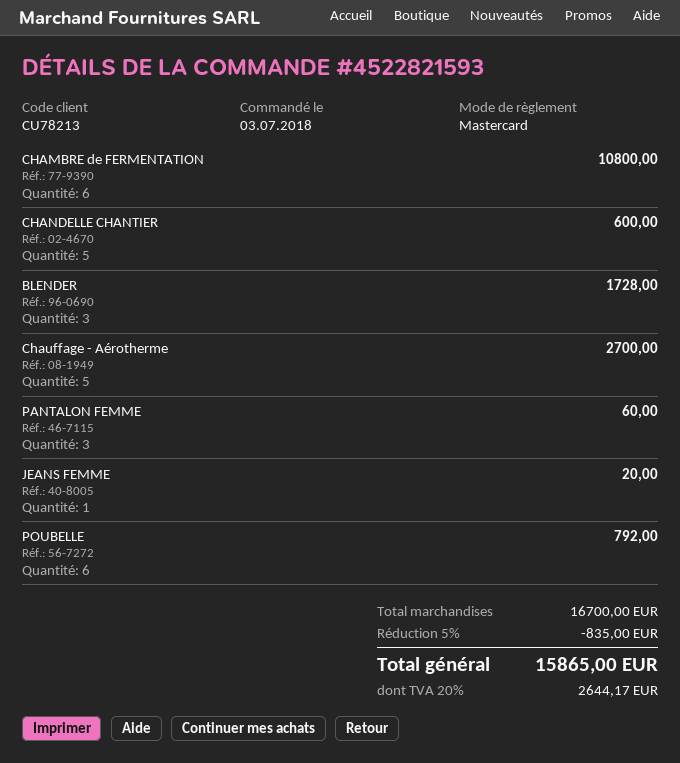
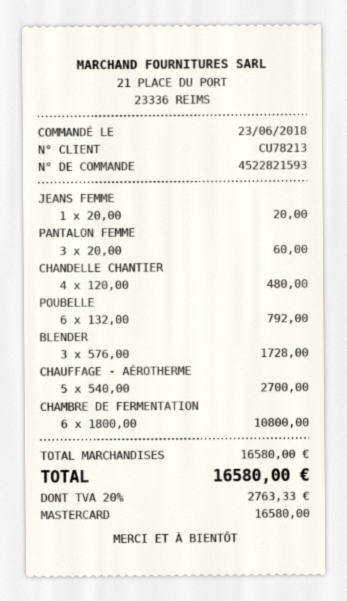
order date: 2018-07-03 -> 2018-06-23
CHANDELLE CHANTIER: 5 for 600.00 -> 4 for 480.00
subtotal: 16700.00 -> 16580.00
discount: 5% = 835.00 -> none
tax: 20% = 2644.17 -> 20% = 2763.33
total: 15865.00 -> 16580.00

